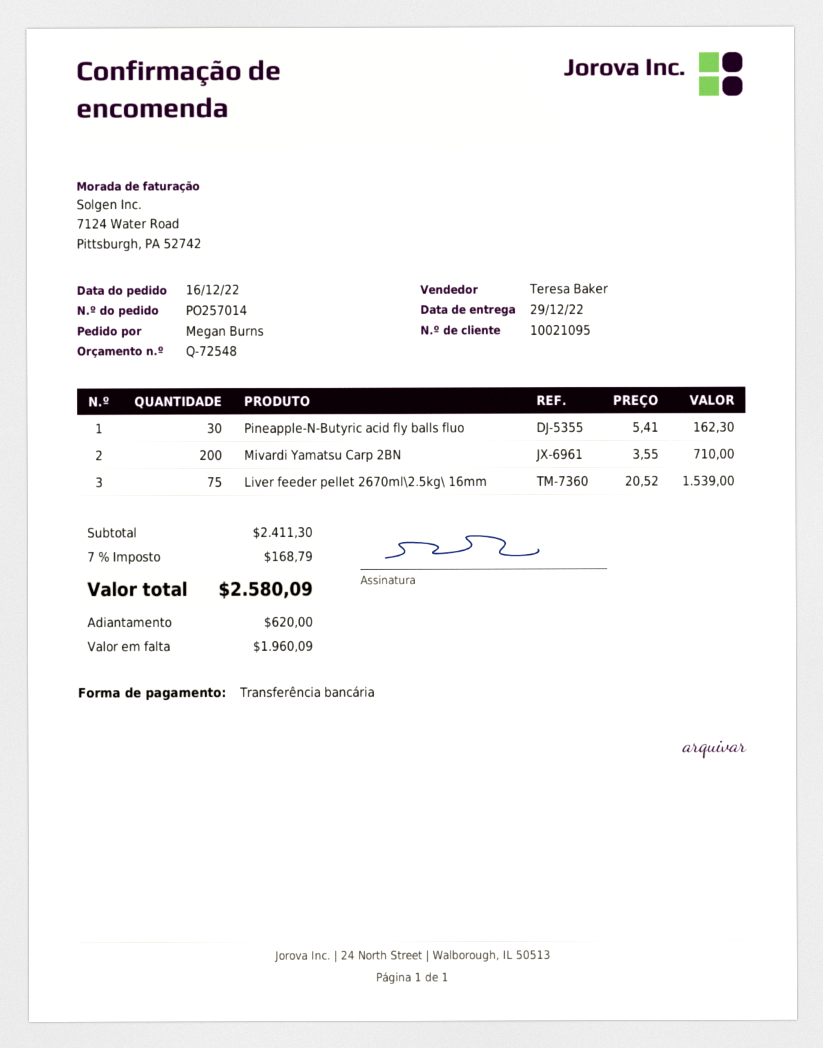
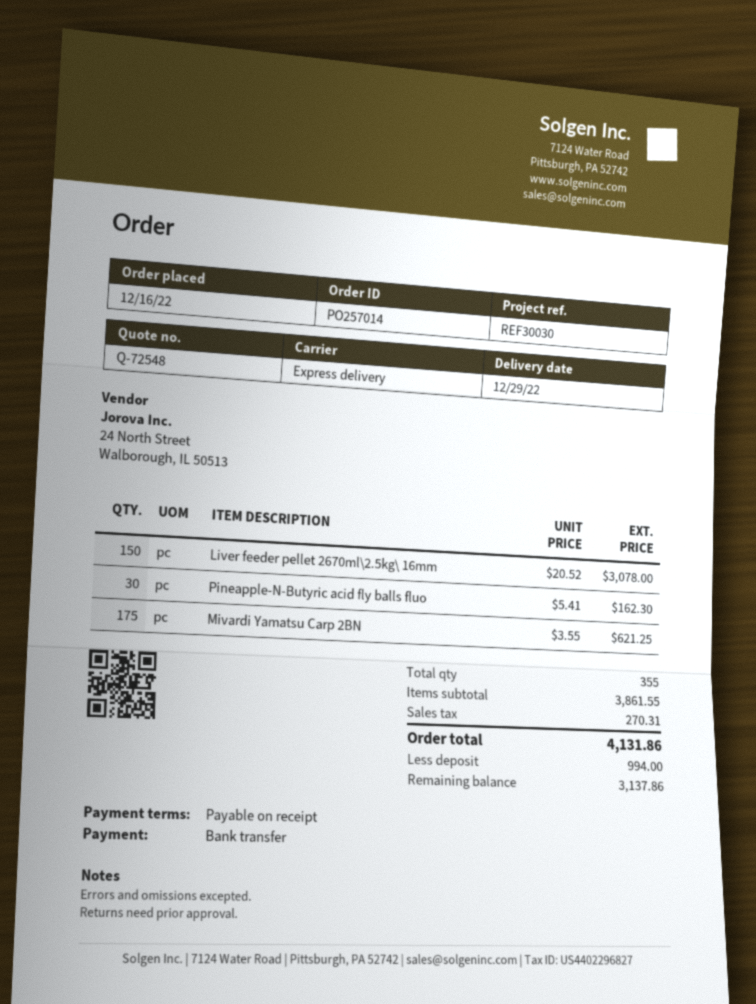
Mivardi Yamatsu Carp 2BN: 200 x 3.55 = 710.00 -> 175 x 3.55 = 621.25
Liver feeder pellet 2670ml\2.5kg\ 16mm: 75 x 20.52 = 1539.00 -> 150 x 20.52 = 3078.00
subtotal: 2411.30 -> 3861.55
tax: 168.79 -> 270.31
total: 2580.09 -> 4131.86
deposit: 620.00 -> 994.00
balance: 1960.09 -> 3137.86

